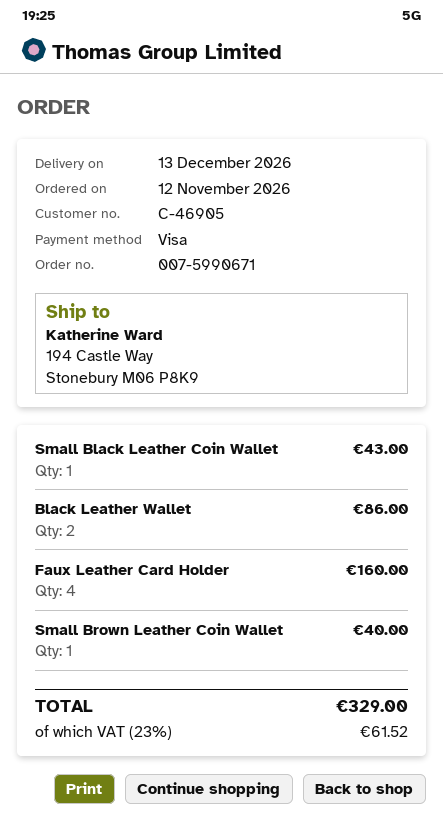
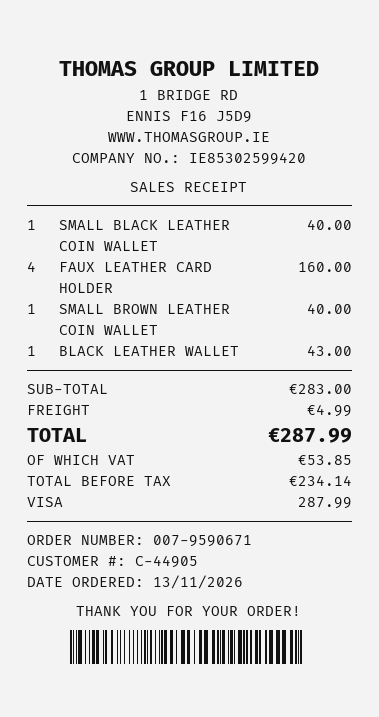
order number: 007-5990671 -> 007-9590671
order date: 2026-11-12 -> 2026-11-13
customer number: C-46905 -> C-44905
Small Black Leather Coin Wallet: 1 for 43.00 -> 1 for 40.00
Black Leather Wallet: 2 for 86.00 -> 1 for 43.00
shipping: none -> 4.99
tax: 61.52 -> 53.85
total: 329.00 -> 287.99

